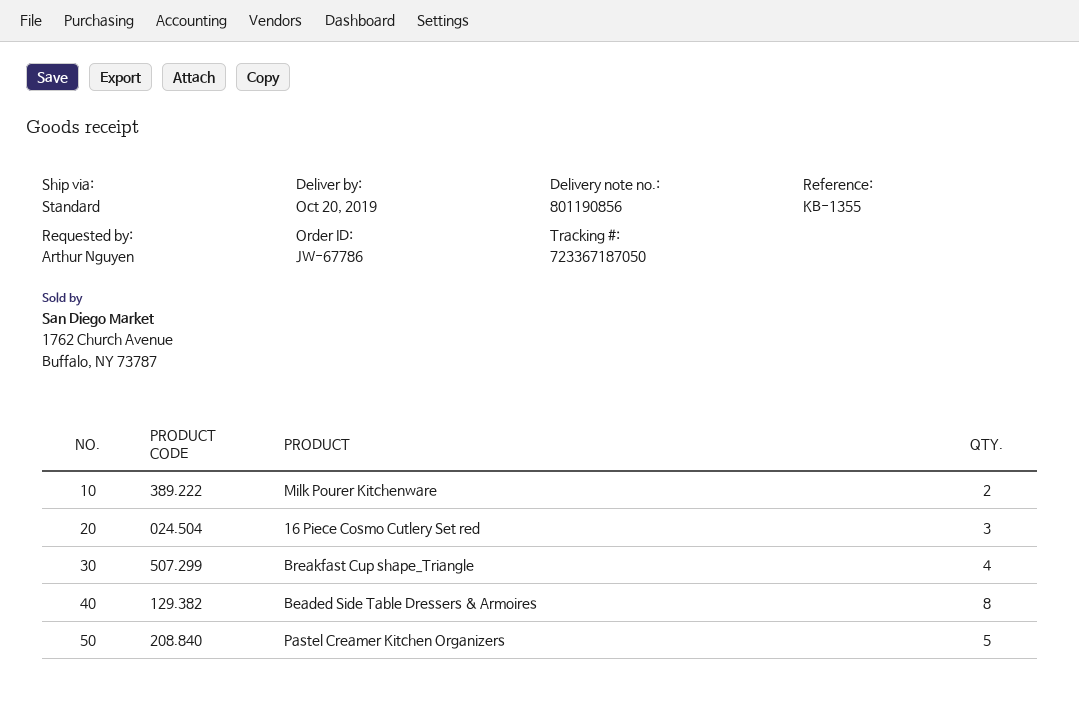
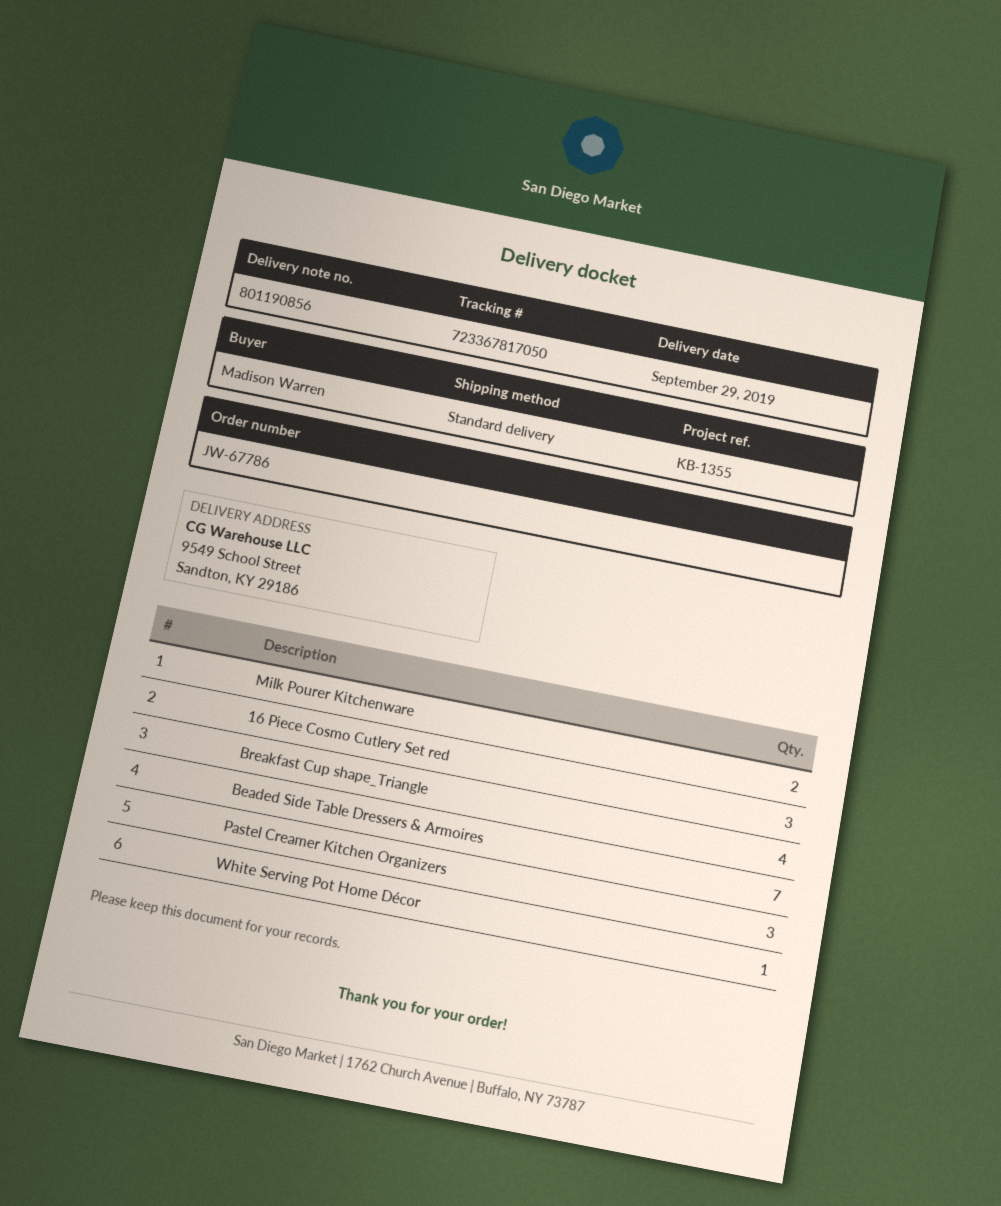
delivery date: 2019-10-20 -> 2019-09-29
ordered by: Arthur Nguyen -> Madison Warren
tracking number: 723367187050 -> 723367817050
Beaded Side Table Dressers & Armoires: 8 -> 7
Pastel Creamer Kitchen Organizers: 5 -> 3
White Serving Pot Home Décor: none -> 1

